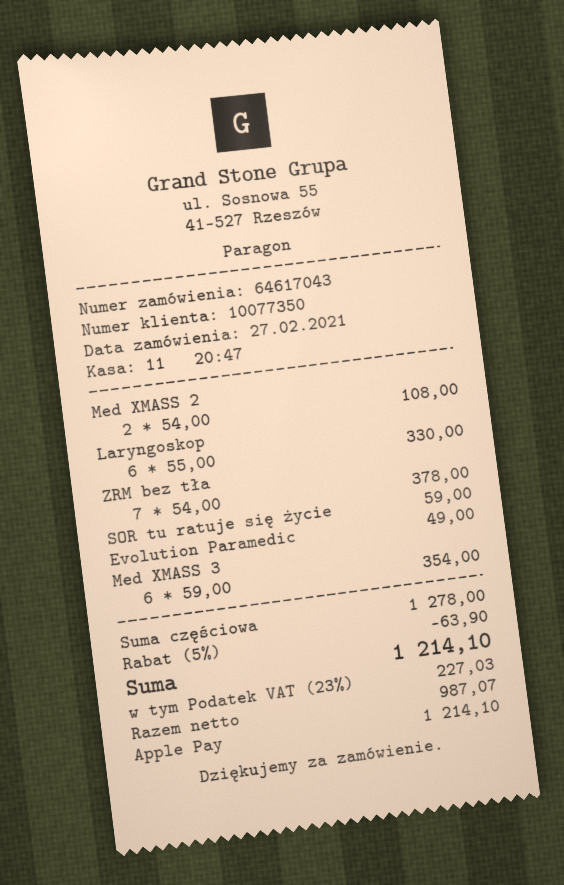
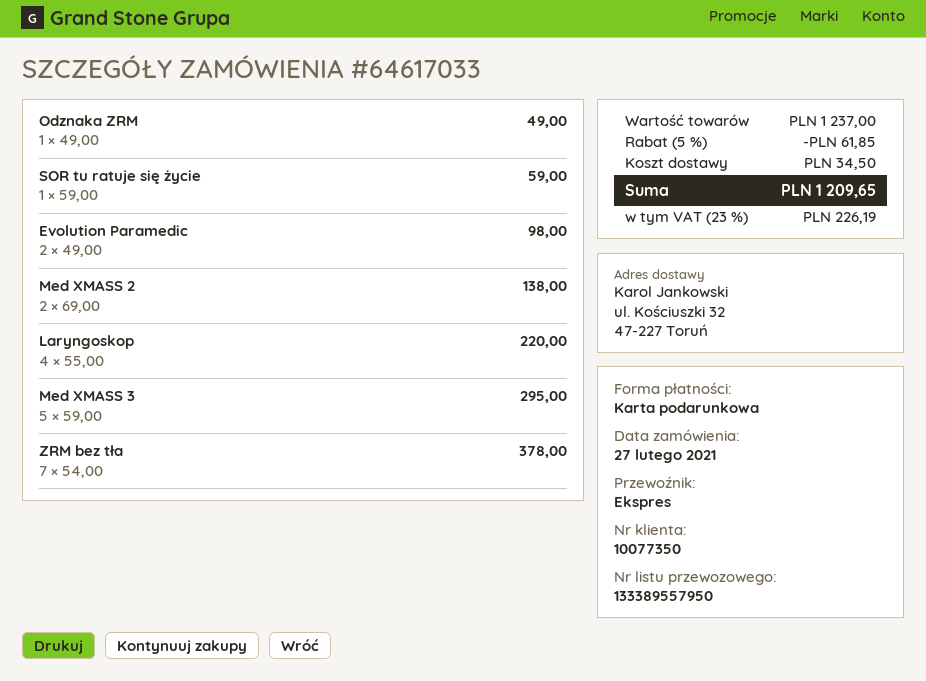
order number: 64617043 -> 64617033
payment method: Apple Pay -> gift card
Med XMASS 2: 2 x 54.00 = 108.00 -> 2 x 69.00 = 138.00
Laryngoskop: 6 x 55.00 = 330.00 -> 4 x 55.00 = 220.00
Evolution Paramedic: 1 x 49.00 = 49.00 -> 2 x 49.00 = 98.00
Med XMASS 3: 6 x 59.00 = 354.00 -> 5 x 59.00 = 295.00
Odznaka ZRM: none -> 1 x 49.00 = 49.00
subtotal: 1278.00 -> 1237.00
discount: 5% = 63.90 -> 5% = 61.85
shipping: none -> 34.50
tax: 23% = 227.03 -> 23% = 226.19
total: 1214.10 -> 1209.65

